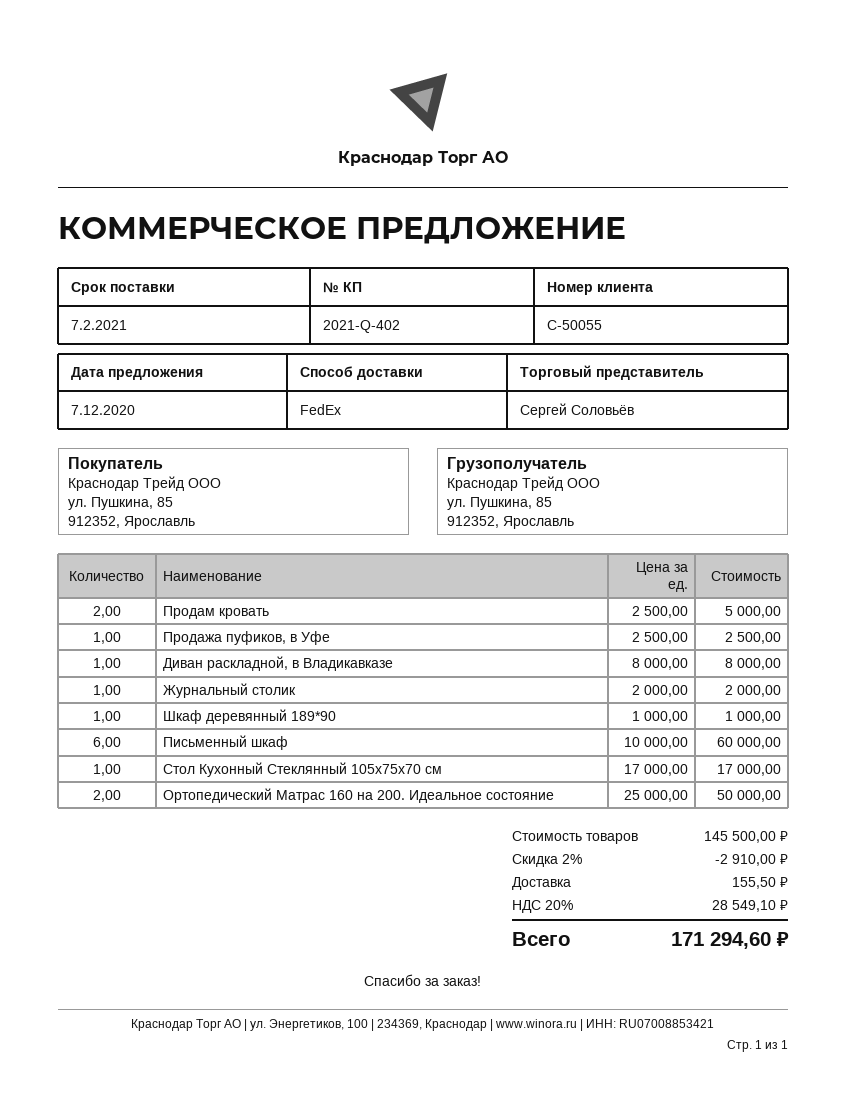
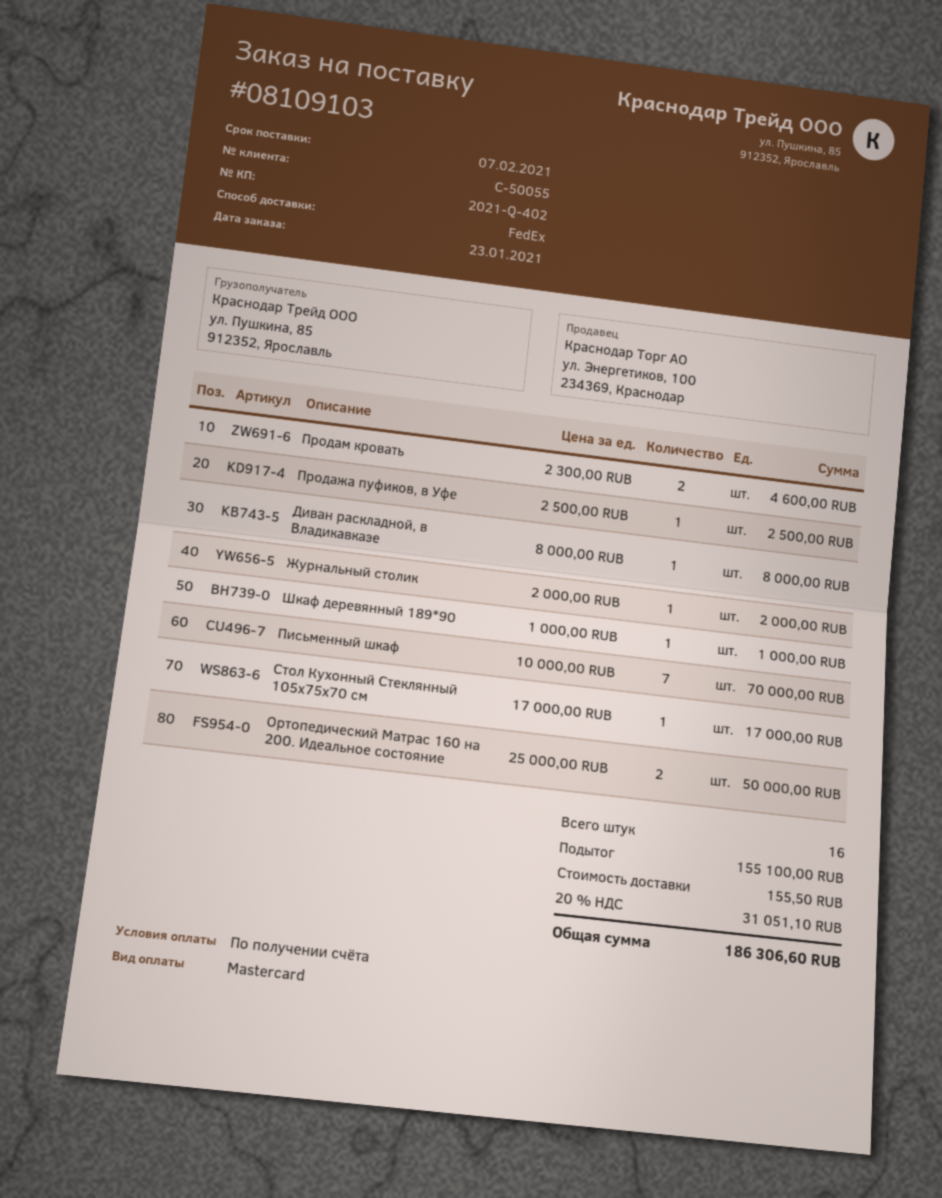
Продам кровать: 2 x 2500.00 = 5000.00 -> 2 x 2300.00 = 4600.00
Письменный шкаф: 6 x 10000.00 = 60000.00 -> 7 x 10000.00 = 70000.00
subtotal: 145500.00 -> 155100.00
discount: 2% = 2910.00 -> none
tax: 20% = 28549.10 -> 20% = 31051.10
total: 171294.60 -> 186306.60

